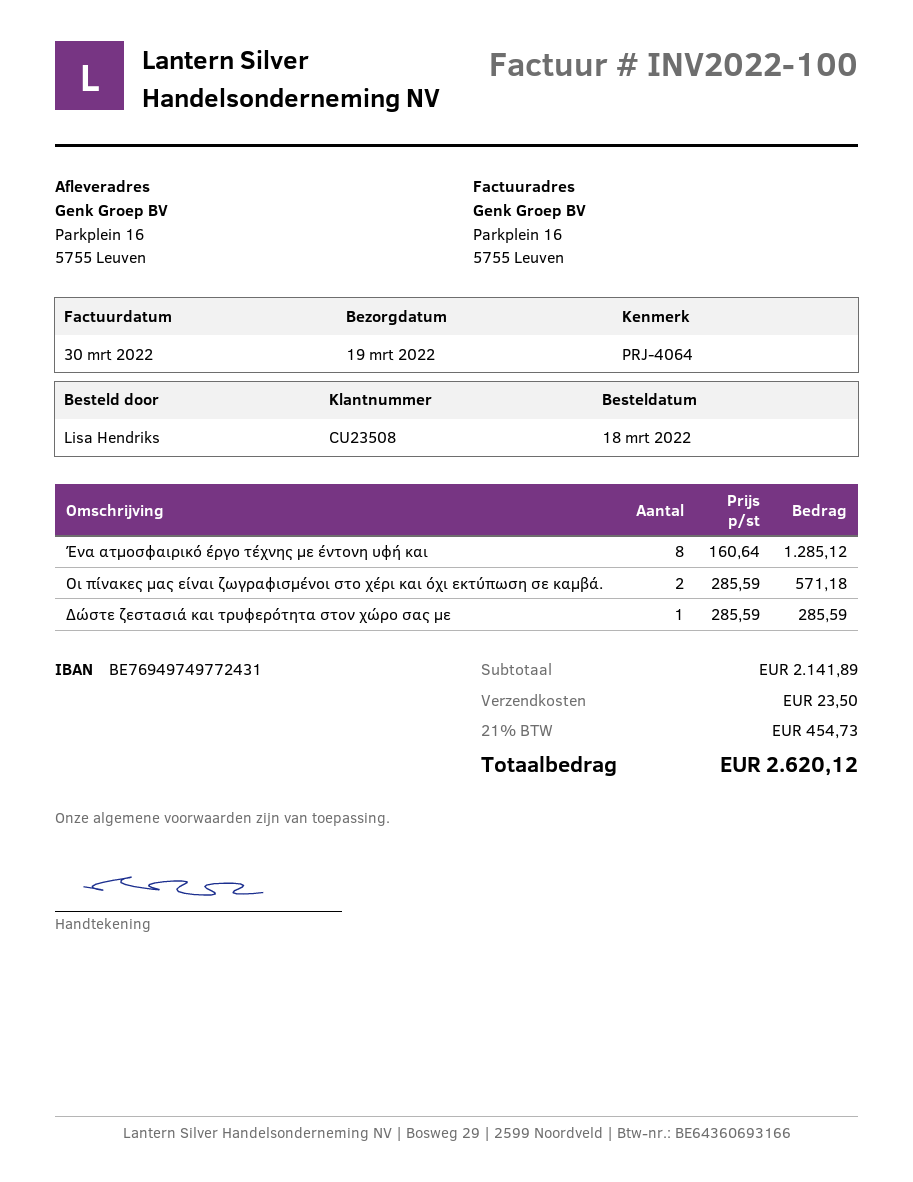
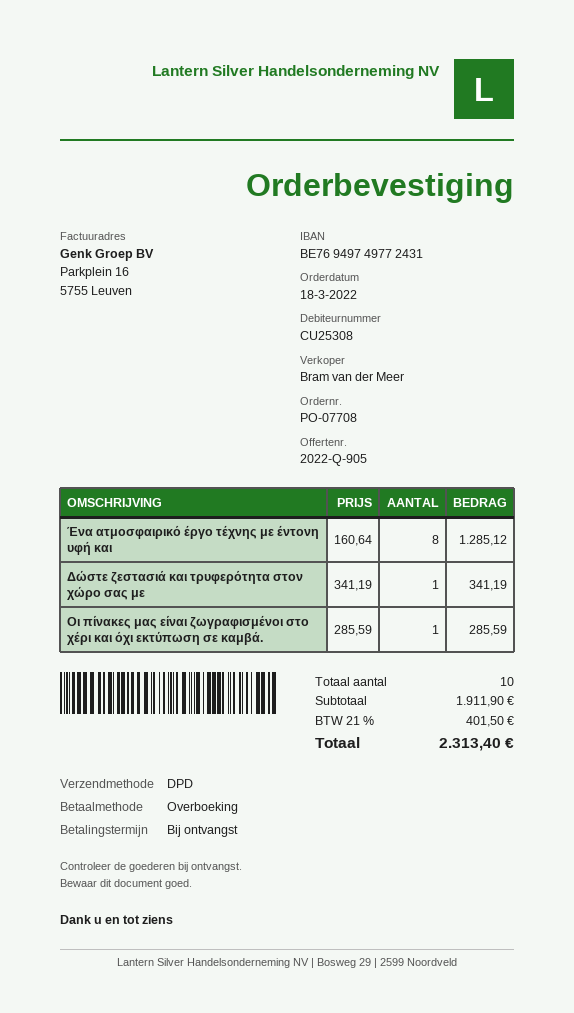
customer number: CU23508 -> CU25308
Οι πίνακες μας είναι ζωγραφισμένοι στο χέρι και όχι εκτύπωση σε καμβά.: 2 x 285.59 = 571.18 -> 1 x 285.59 = 285.59
Δώστε ζεστασιά και τρυφερότητα στον χώρο σας με: 1 x 285.59 = 285.59 -> 1 x 341.19 = 341.19
subtotal: 2141.89 -> 1911.90
shipping: 23.50 -> none
tax: 21% = 454.73 -> 21% = 401.50
total: 2620.12 -> 2313.40

